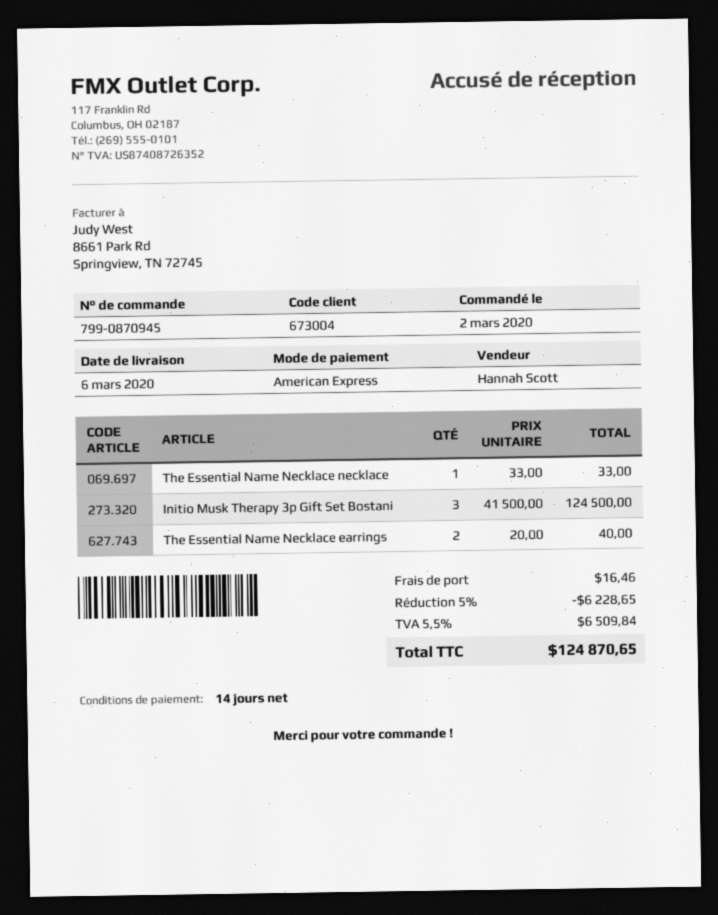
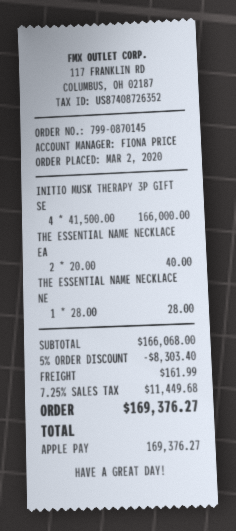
order number: 799-0870945 -> 799-0870145
sales rep: Hannah Scott -> FIONA PRICE
payment method: American Express -> Apple Pay
The Essential Name Necklace necklace: 1 x 33.00 = 33.00 -> 1 x 28.00 = 28.00
Initio Musk Therapy 3p Gift Set Bostani: 3 x 41500.00 = 124500.00 -> 4 x 41500.00 = 166000.00
discount: 5% = 6228.65 -> 5% = 8303.40
shipping: 16.46 -> 161.99
tax: 5.5% = 6509.84 -> 7.25% = 11449.68
total: 124870.65 -> 169376.27

